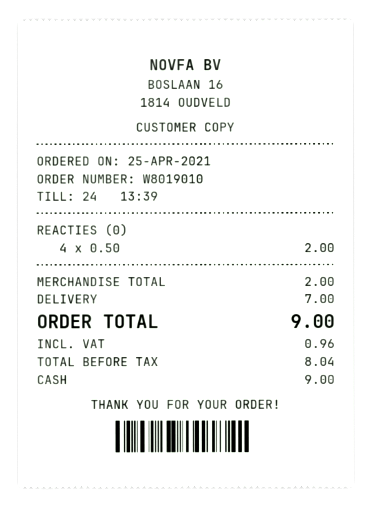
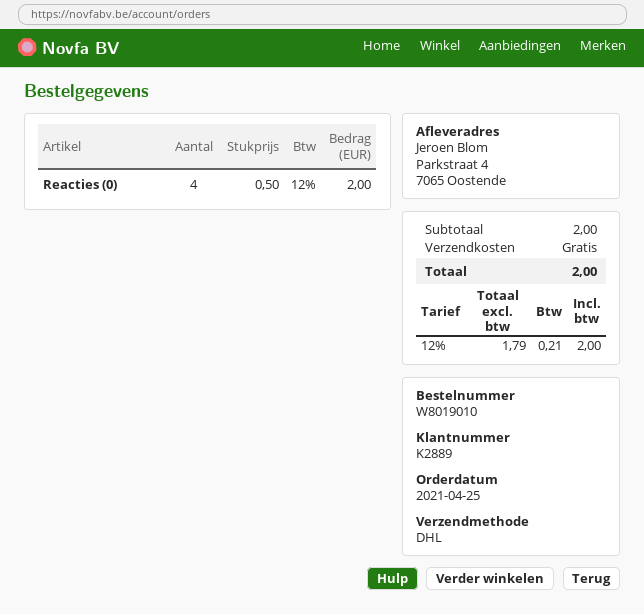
shipping: 7.00 -> 0.00
net: 8.04 -> 1.79
tax: 0.96 -> 0.21
total: 9.00 -> 2.00

